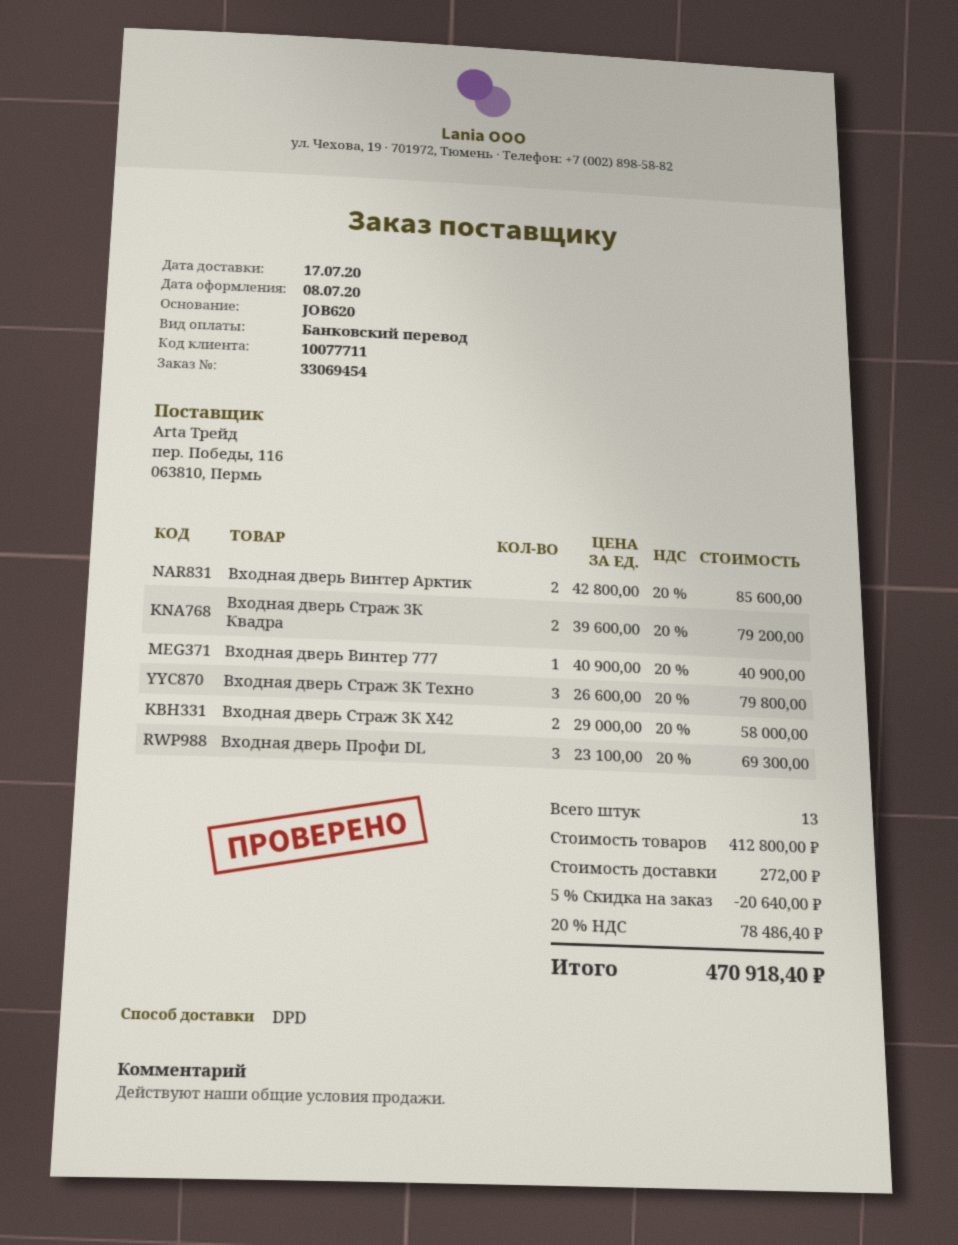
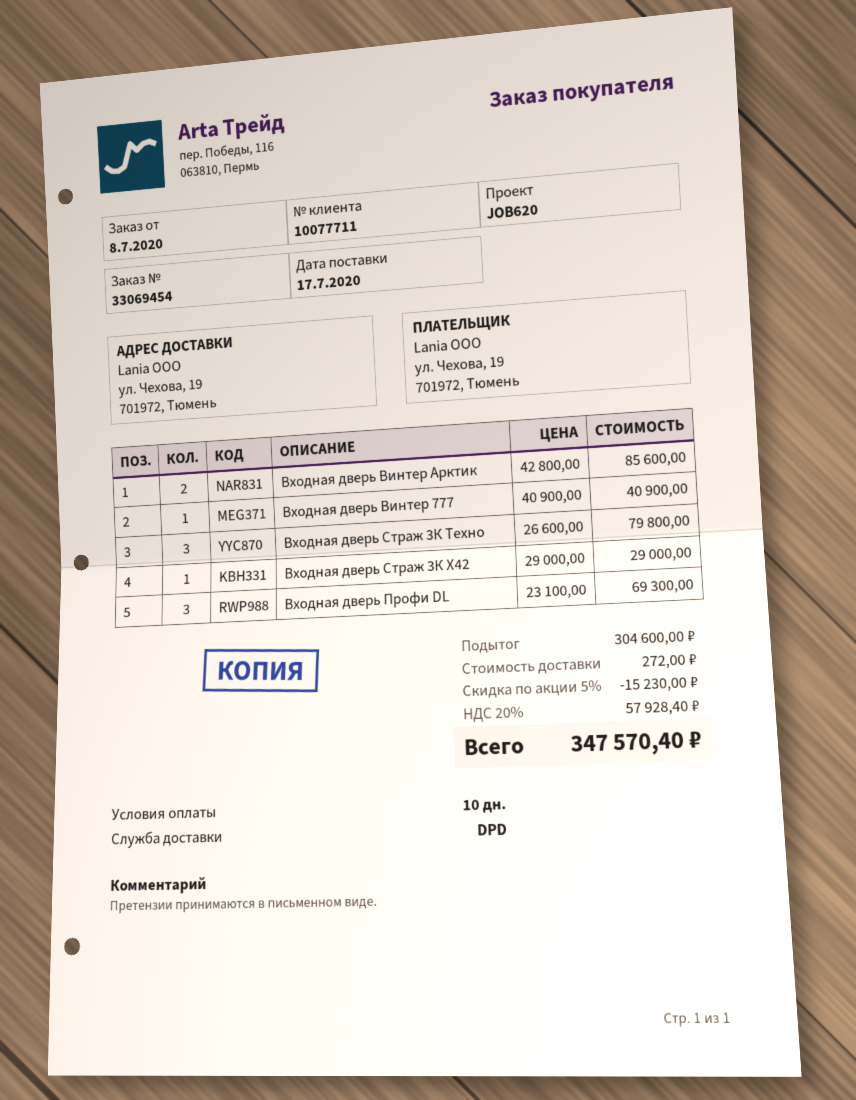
Входная дверь Страж 3К Квадра: 2 x 39600.00 = 79200.00 -> none
Входная дверь Страж 3К Х42: 2 x 29000.00 = 58000.00 -> 1 x 29000.00 = 29000.00
subtotal: 412800.00 -> 304600.00
discount: 5% = 20640.00 -> 5% = 15230.00
tax: 20% = 78486.40 -> 20% = 57928.40
total: 470918.40 -> 347570.40

